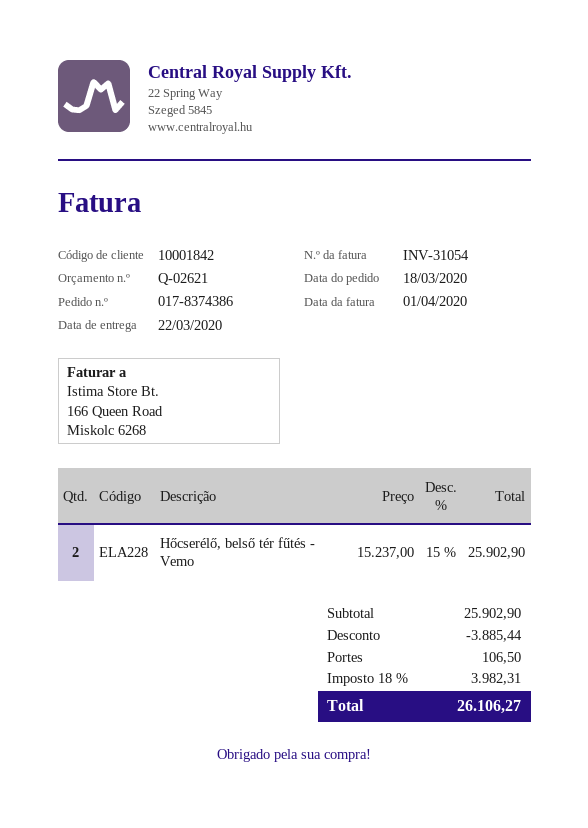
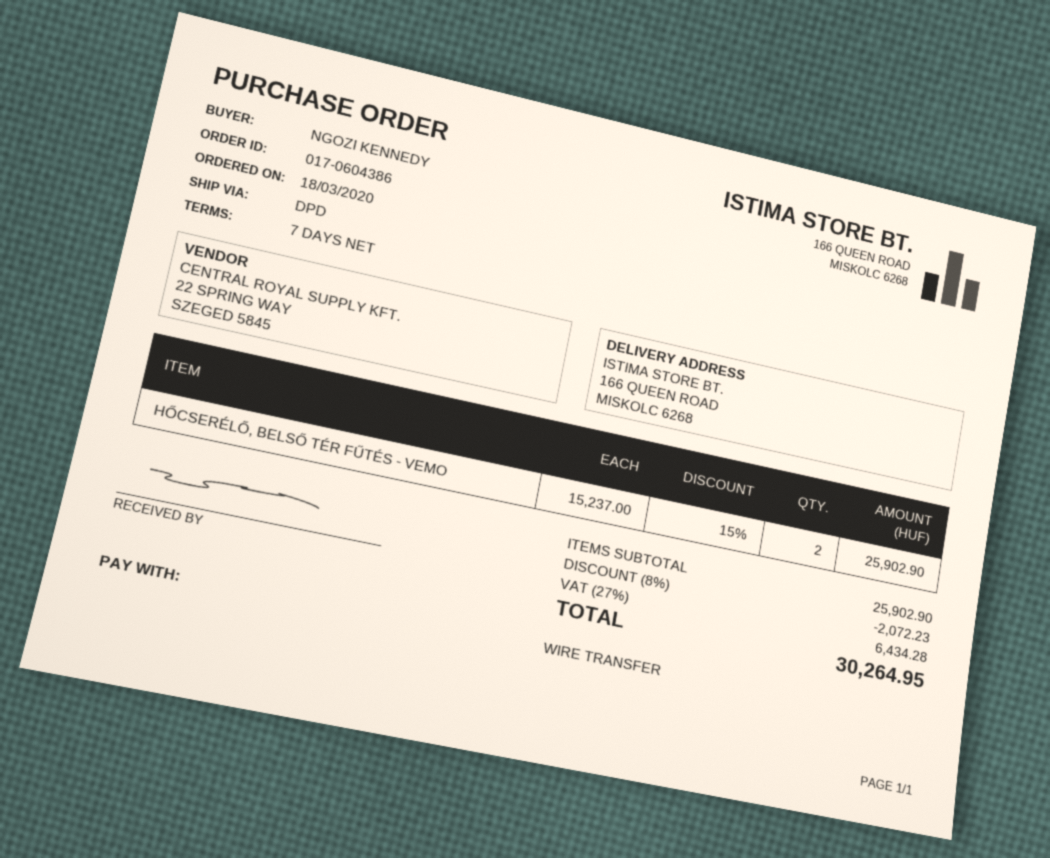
order number: 017-8374386 -> 017-0604386
discount: 3885.44 -> 2072.23
shipping: 106.50 -> none
tax: 18% = 3982.31 -> 27% = 6434.28
total: 26106.27 -> 30264.95

